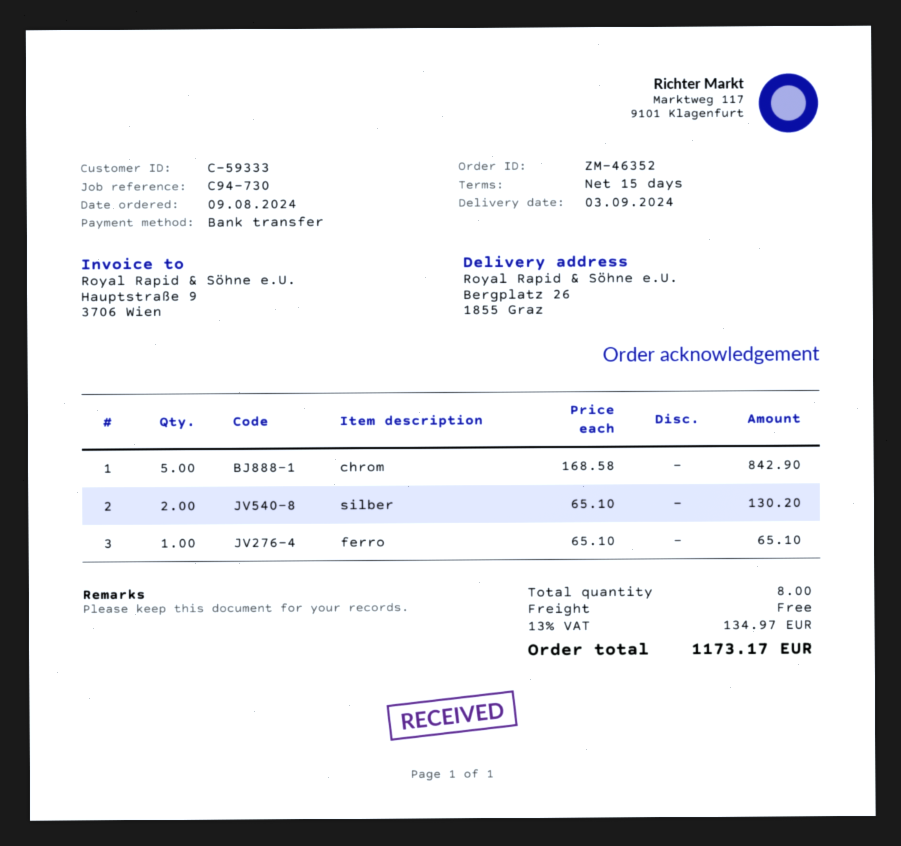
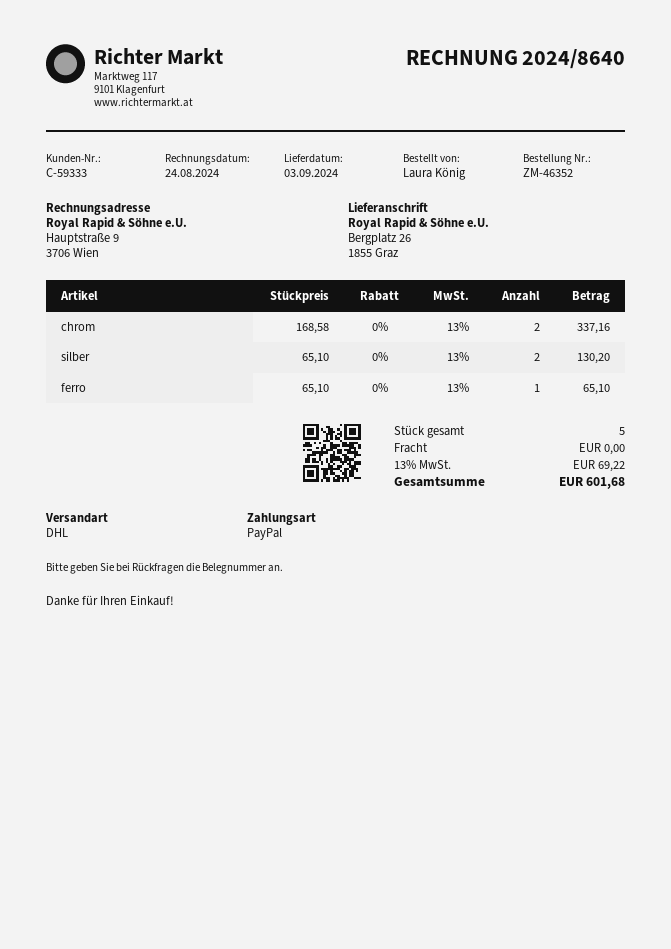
payment method: bank transfer -> PayPal
chrom: 5 x 168.58 = 842.90 -> 2 x 168.58 = 337.16
total quantity: 8 -> 5
tax: 13% = 134.97 -> 13% = 69.22
total: 1173.17 -> 601.68

